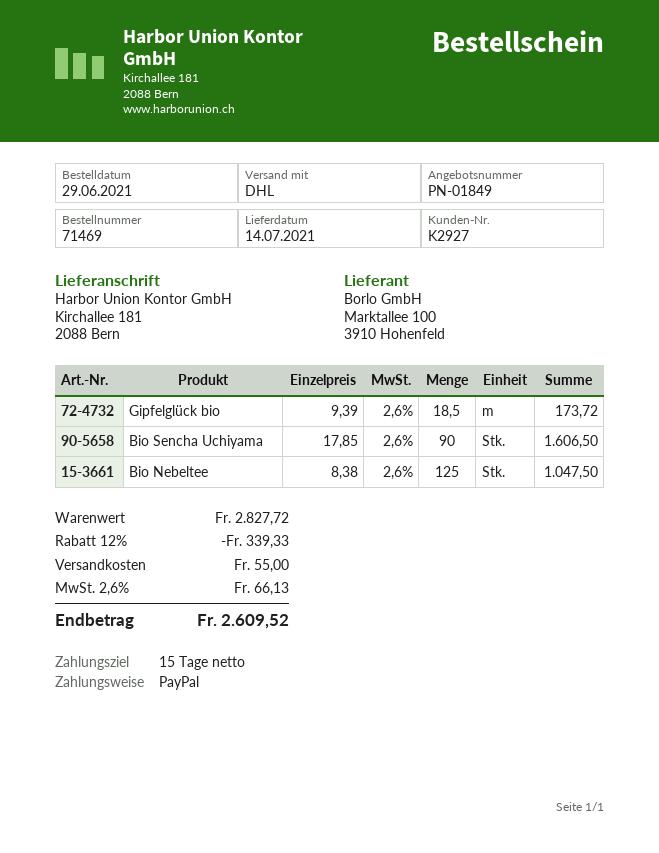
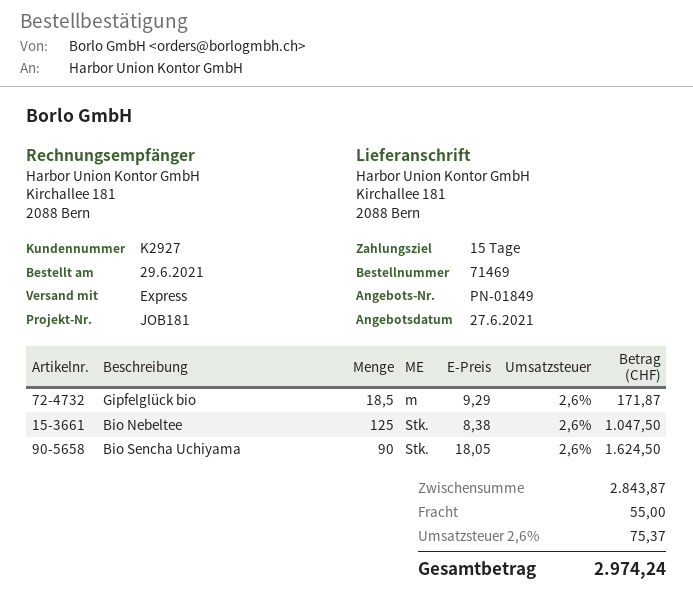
shipping method: DHL -> express
Gipfelglück bio: 18.5 x 9.39 = 173.72 -> 18.5 x 9.29 = 171.87
Bio Sencha Uchiyama: 90 x 17.85 = 1606.50 -> 90 x 18.05 = 1624.50
subtotal: 2827.72 -> 2843.87
discount: 12% = 339.33 -> none
tax: 2.6% = 66.13 -> 2.6% = 75.37
total: 2609.52 -> 2974.24

